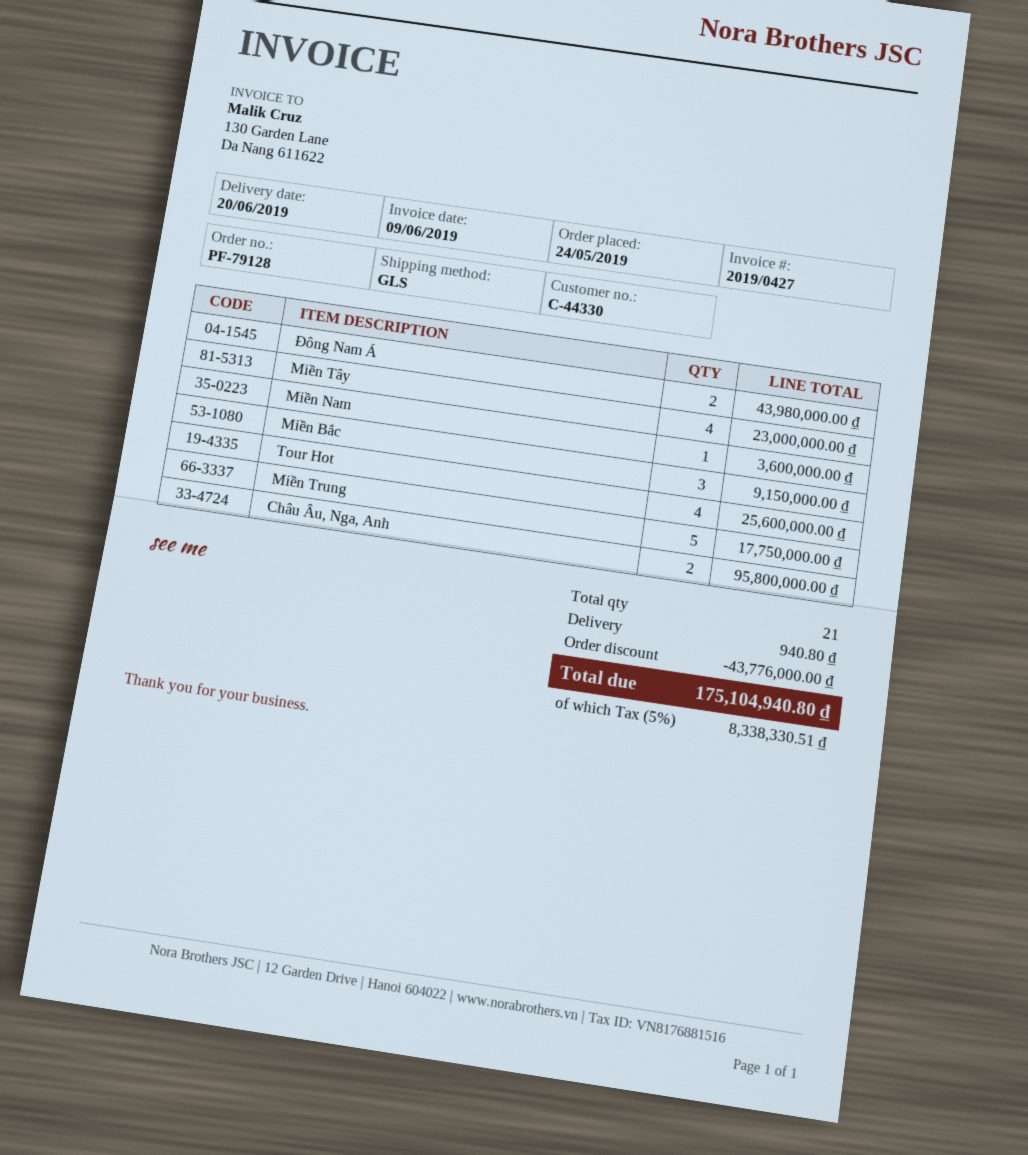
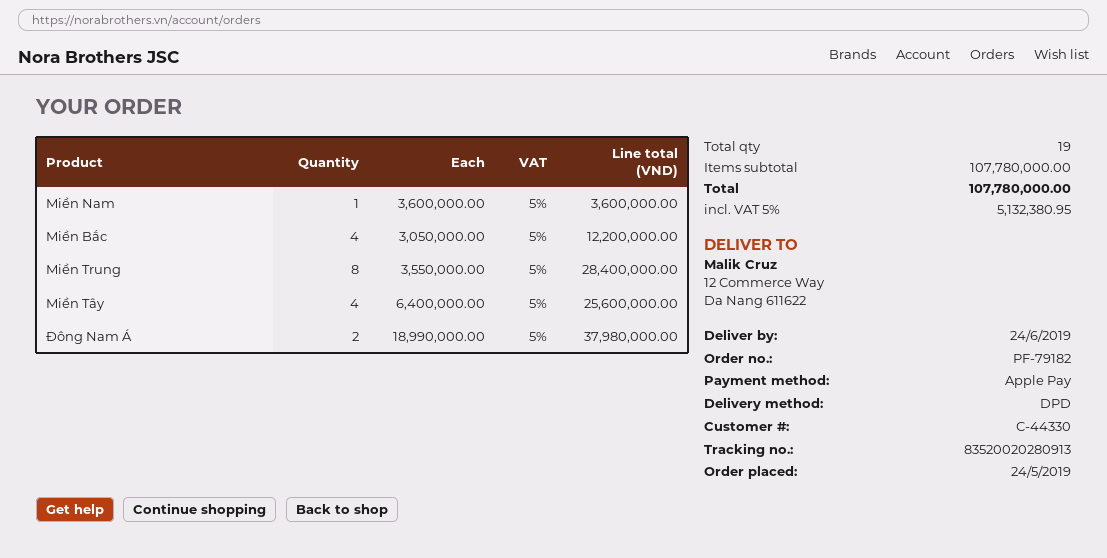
order number: PF-79128 -> PF-79182
delivery date: 2019-06-20 -> 2019-06-24
shipping method: GLS -> DPD
Đông Nam Á: 2 for 43980000.00 -> 2 for 37980000.00
Miền Tây: 4 for 23000000.00 -> 4 for 25600000.00
Miền Bắc: 3 for 9150000.00 -> 4 for 12200000.00
Tour Hot: 4 for 25600000.00 -> none
Miền Trung: 5 for 17750000.00 -> 8 for 28400000.00
Châu Âu, Nga, Anh: 2 for 95800000.00 -> none
total quantity: 21 -> 19
discount: 43776000.00 -> none
shipping: 940.80 -> none
tax: 5% = 8338330.51 -> 5% = 5132380.95
total: 175104940.80 -> 107780000.00

